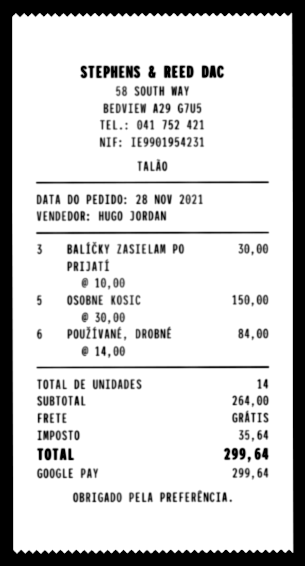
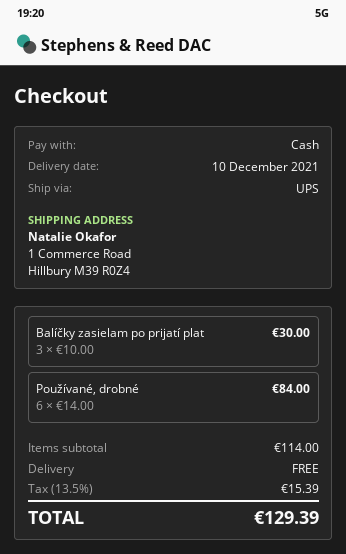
payment method: Google Pay -> cash
OSOBNE KOSIC: 5 x 30.00 = 150.00 -> none
subtotal: 264.00 -> 114.00
tax: 35.64 -> 15.39
total: 299.64 -> 129.39

